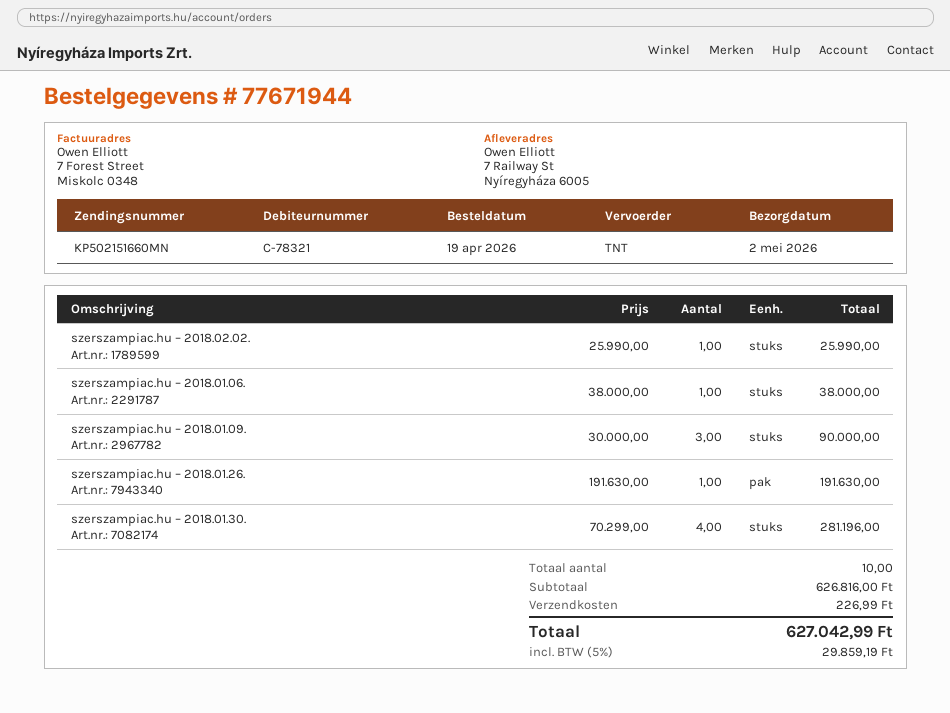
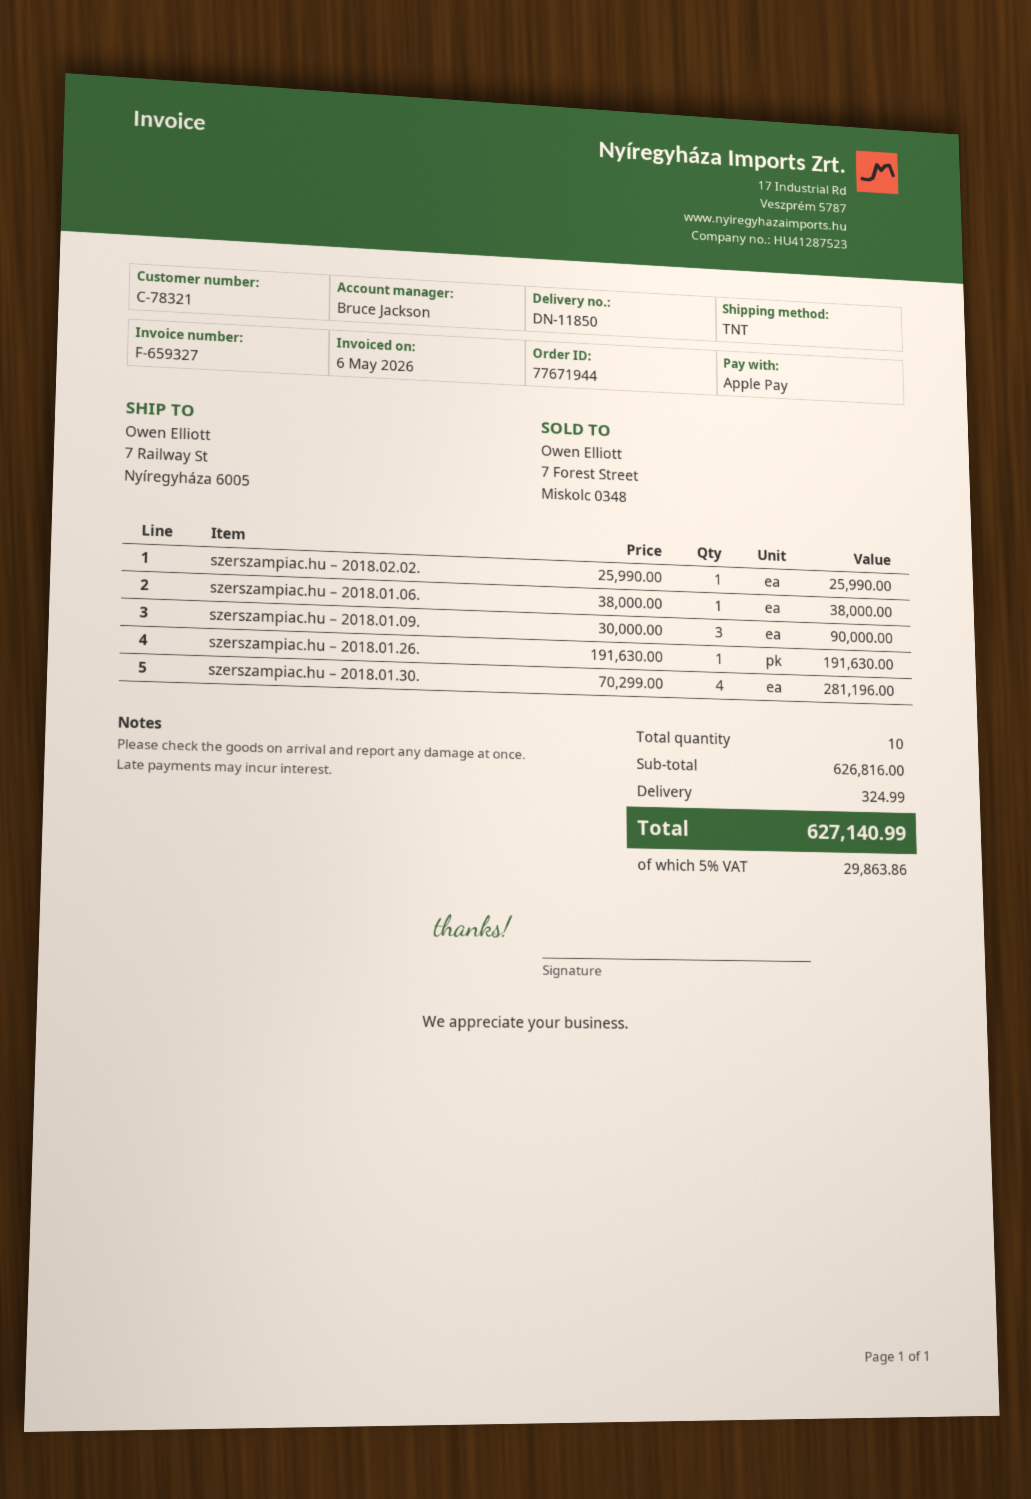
shipping: 226.99 -> 324.99
tax: 5% = 29859.19 -> 5% = 29863.86
total: 627042.99 -> 627140.99

